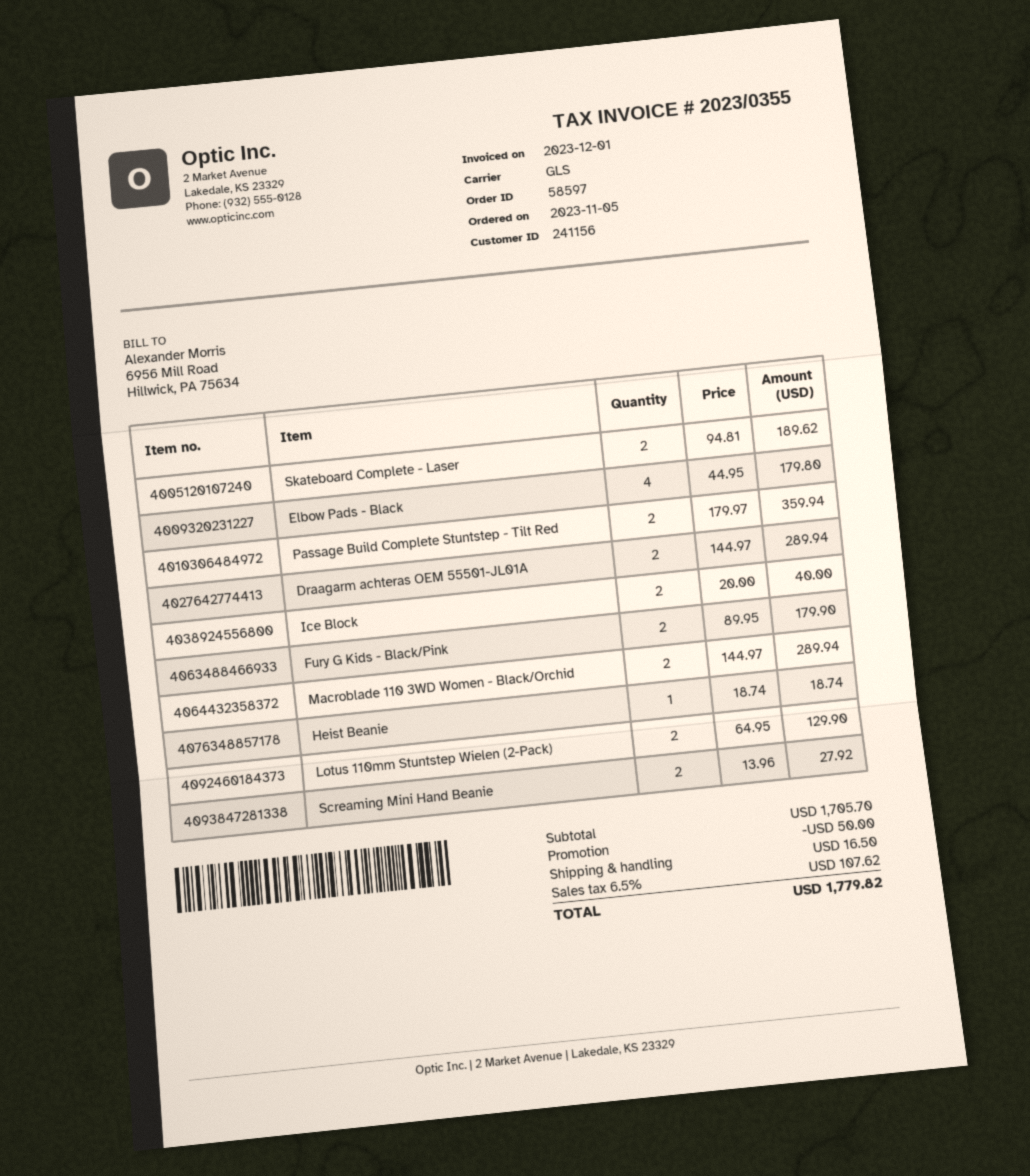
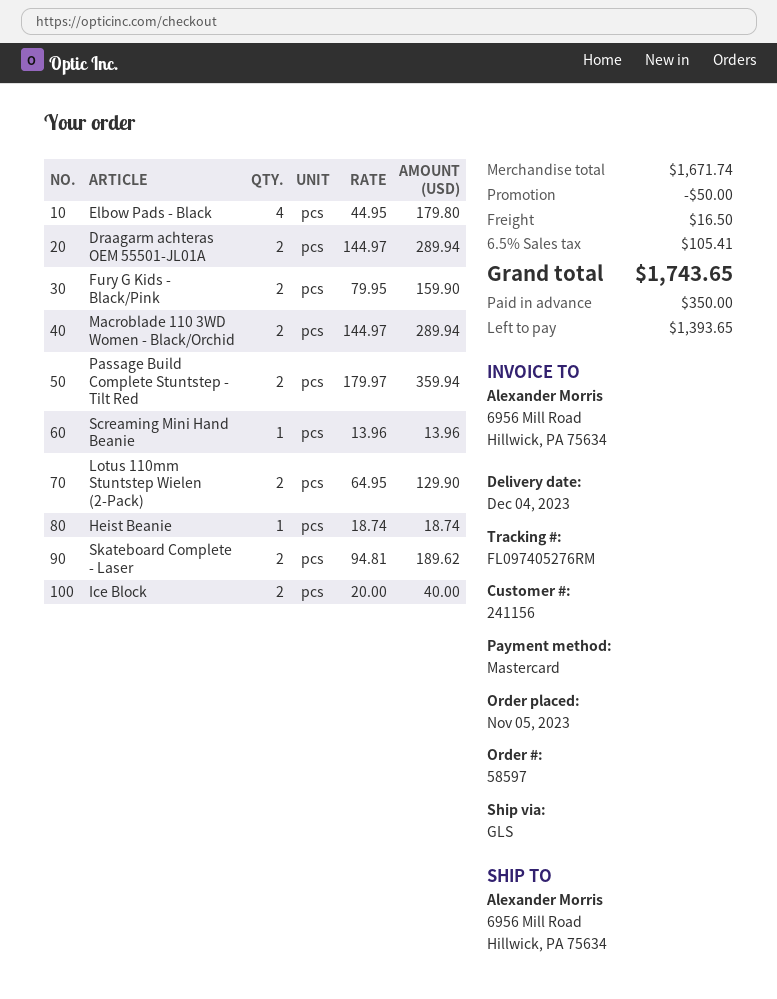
Fury G Kids - Black/Pink: 2 x 89.95 = 179.90 -> 2 x 79.95 = 159.90
Screaming Mini Hand Beanie: 2 x 13.96 = 27.92 -> 1 x 13.96 = 13.96
subtotal: 1705.70 -> 1671.74
tax: 6.5% = 107.62 -> 6.5% = 105.41
total: 1779.82 -> 1743.65

